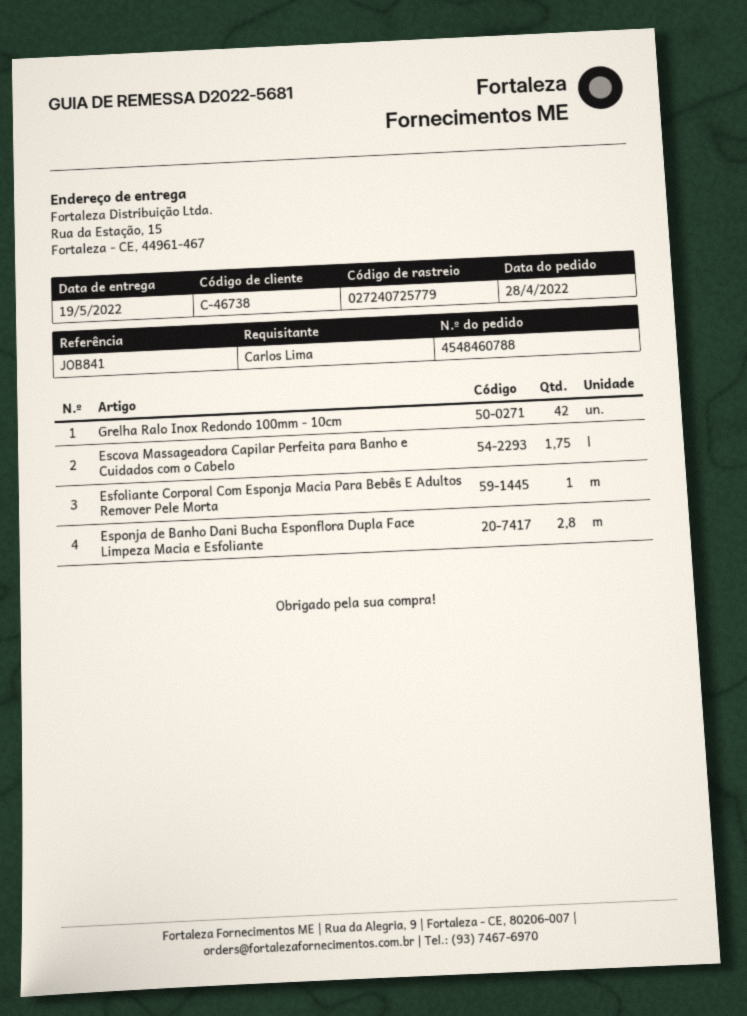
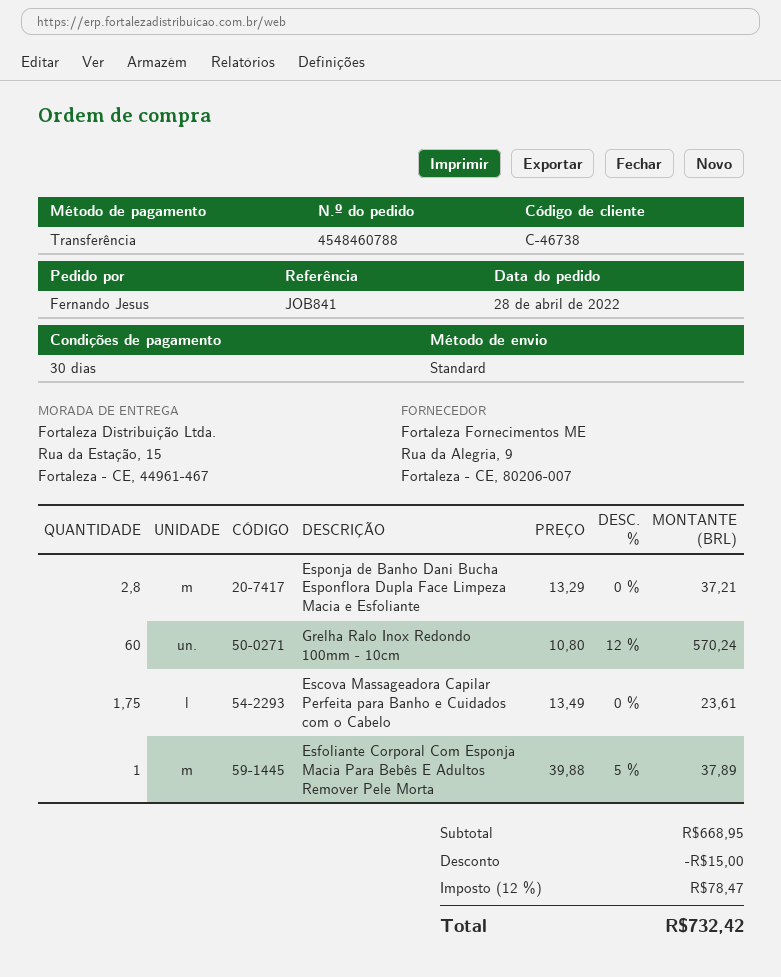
ordered by: Carlos Lima -> Fernando Jesus
Grelha Ralo Inox Redondo 100mm - 10cm: 42 -> 60

